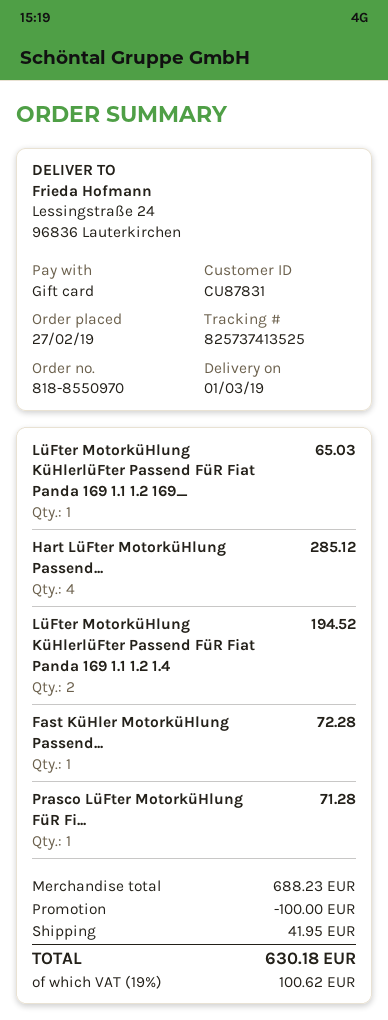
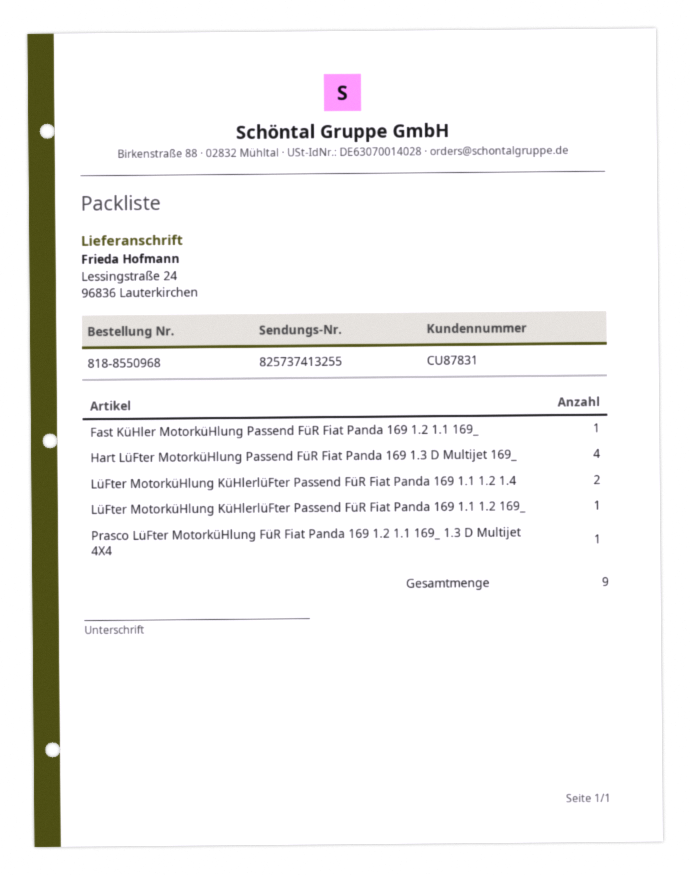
order number: 818-8550970 -> 818-8550968
tracking number: 825737413525 -> 825737413255

